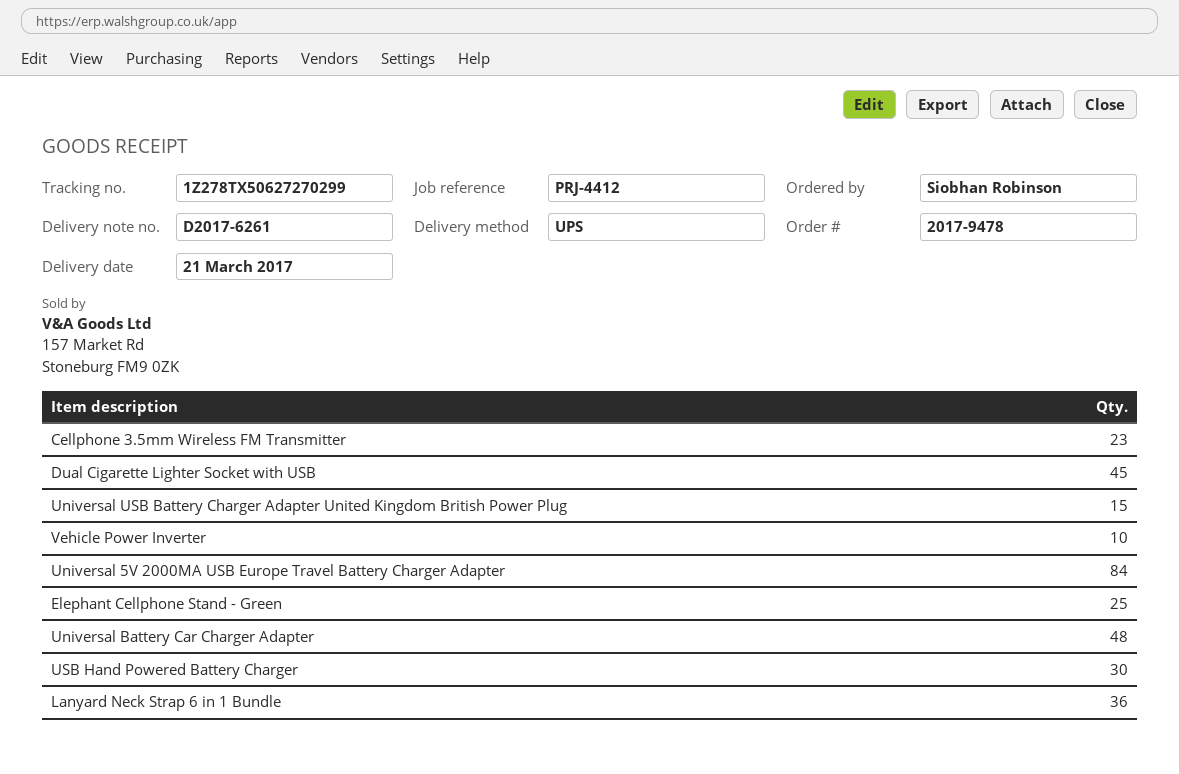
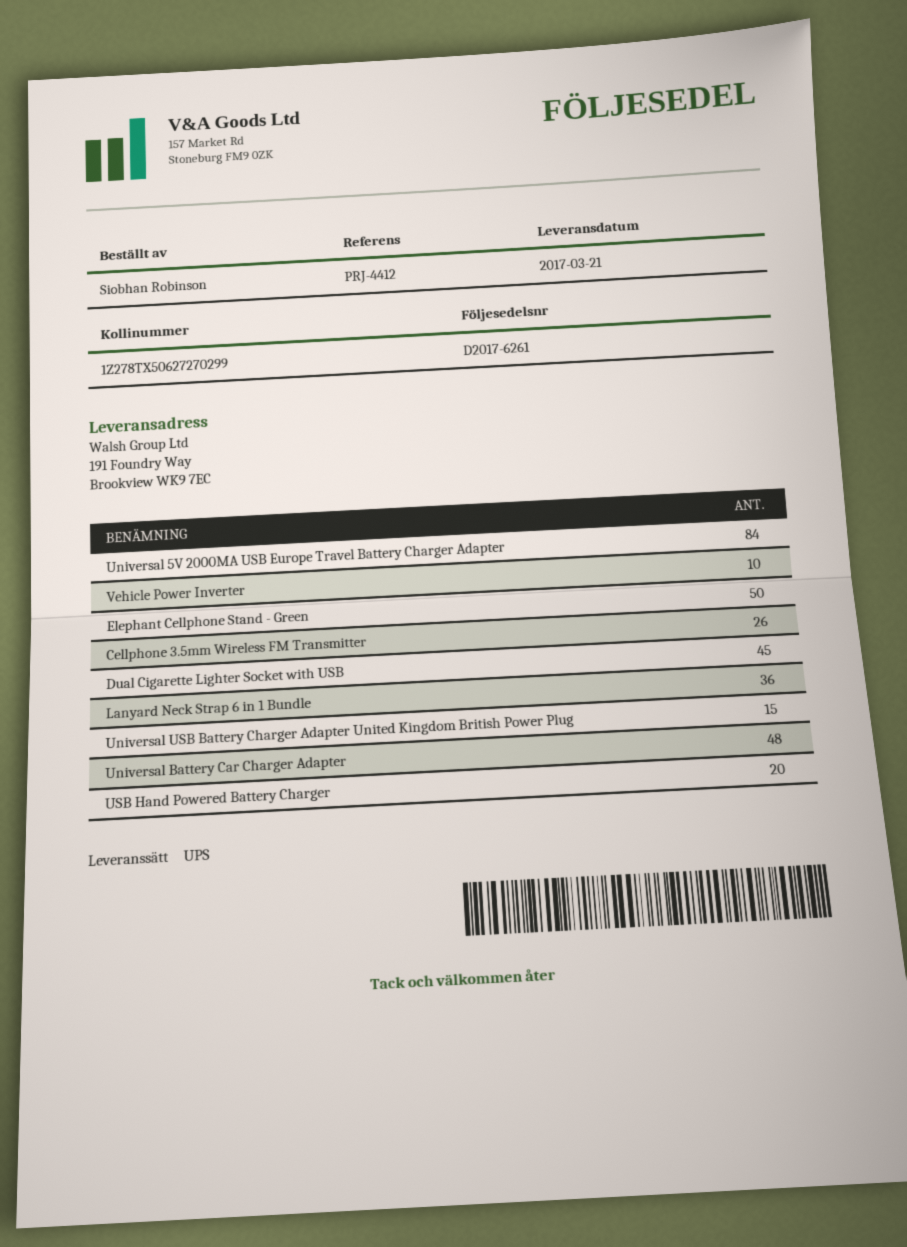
Cellphone 3.5mm Wireless FM Transmitter: 23 -> 26
Elephant Cellphone Stand - Green: 25 -> 50
USB Hand Powered Battery Charger: 30 -> 20

